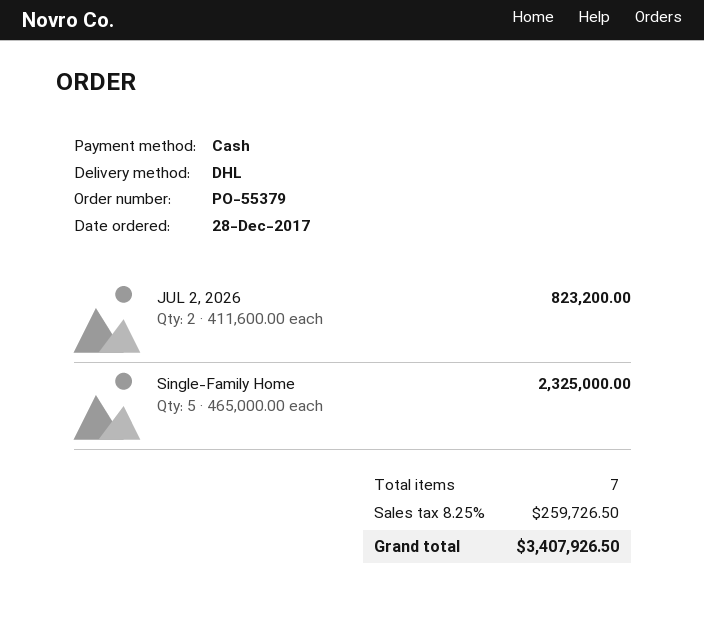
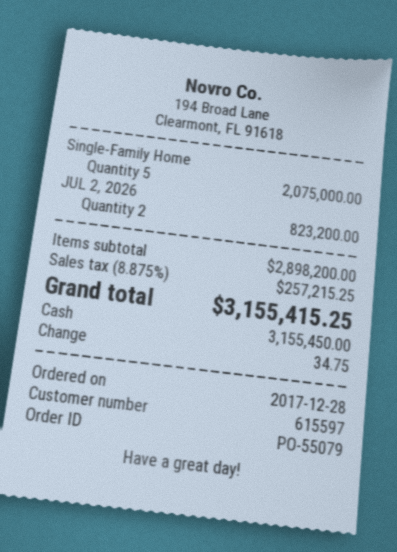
order number: PO-55379 -> PO-55079
Single-Family Home: 5 for 2325000.00 -> 5 for 2075000.00
tax: 8.25% = 259726.50 -> 8.875% = 257215.25
total: 3407926.50 -> 3155415.25

